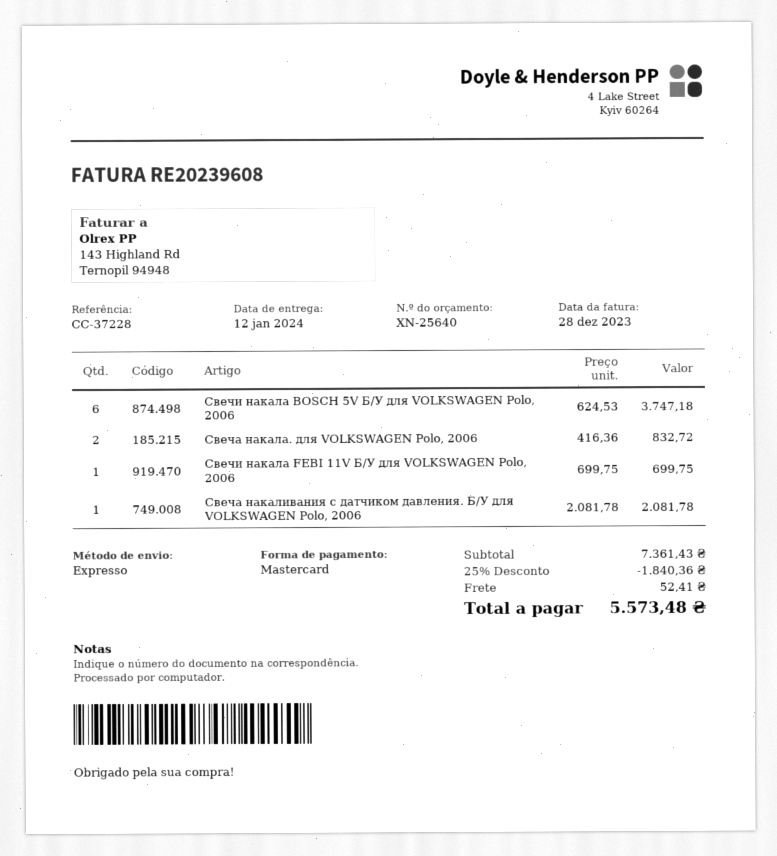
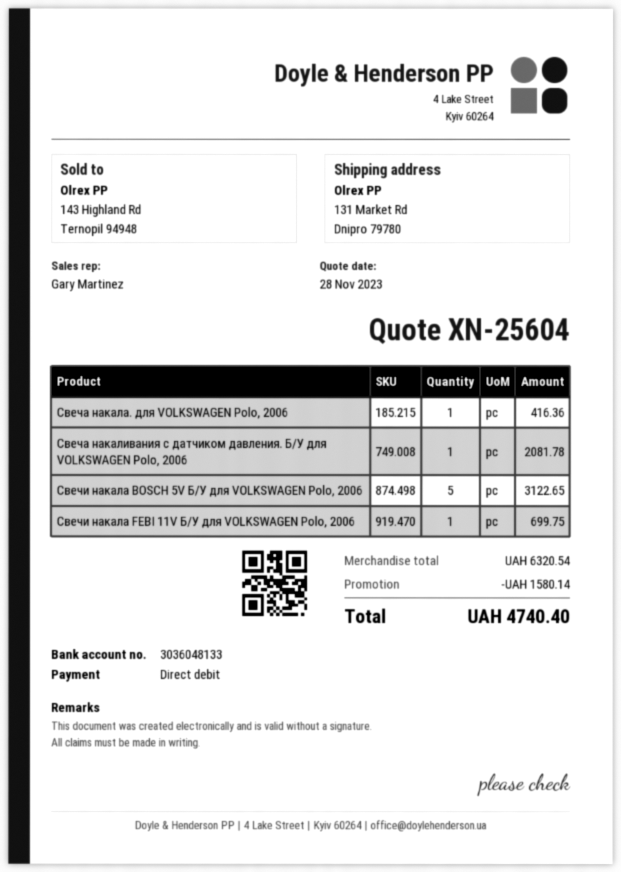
quote number: XN-25640 -> XN-25604
payment method: Mastercard -> direct debit
Свечи накала BOSCH 5V Б/У для VOLKSWAGEN Polo, 2006: 6 for 3747.18 -> 5 for 3122.65
Свеча накала. для VOLKSWAGEN Polo, 2006: 2 for 832.72 -> 1 for 416.36
subtotal: 7361.43 -> 6320.54
discount: 1840.36 -> 1580.14
shipping: 52.41 -> none
total: 5573.48 -> 4740.40

